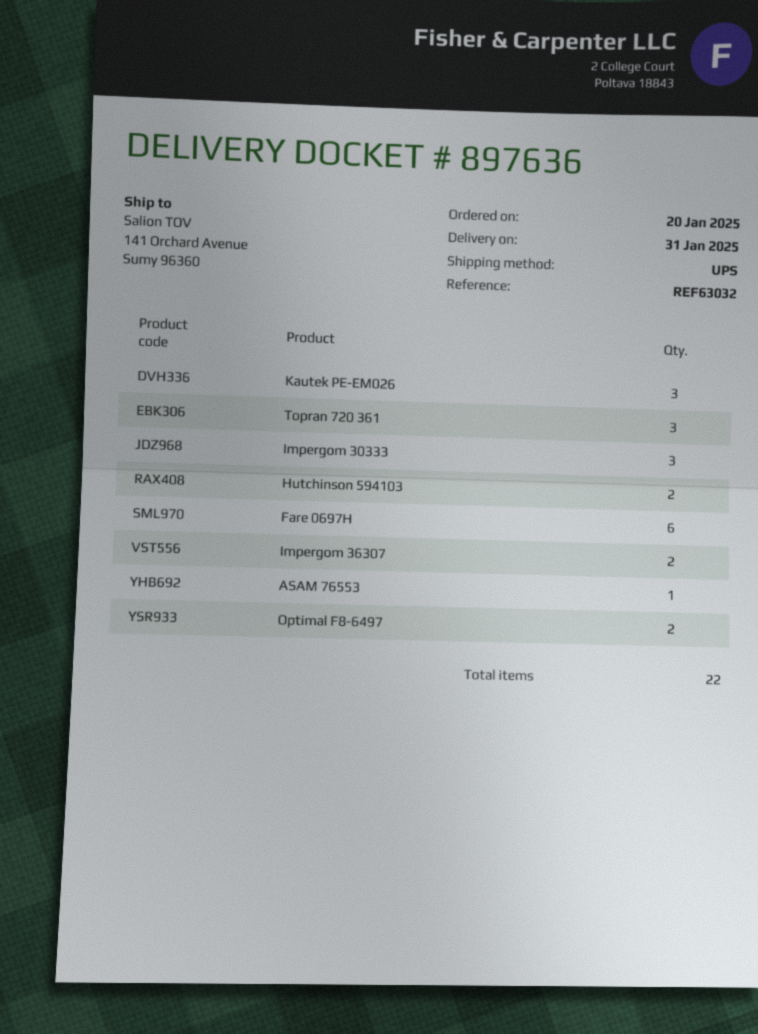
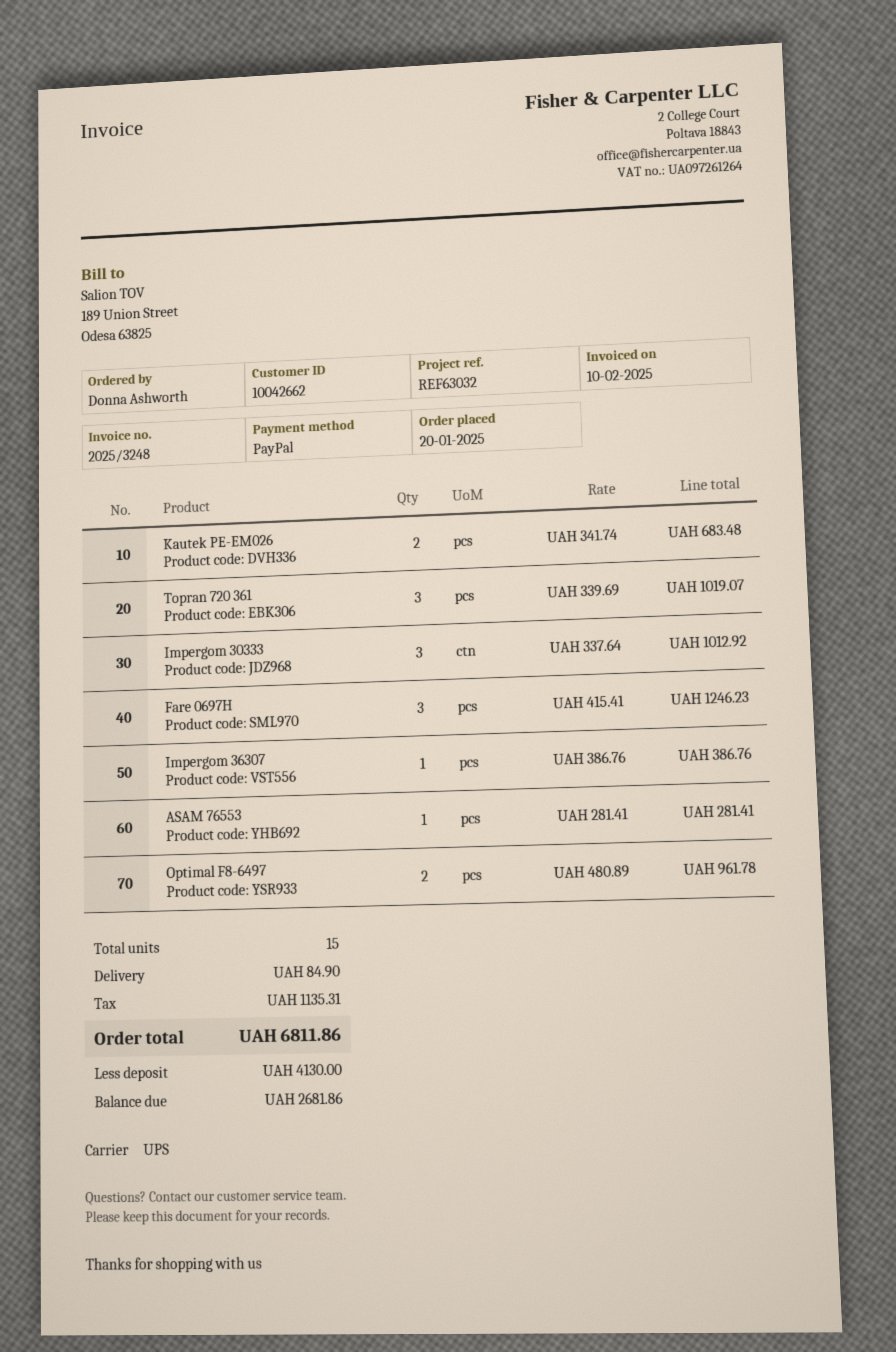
Kautek PE-EM026: 3 -> 2
Hutchinson 594103: 2 -> none
Fare 0697H: 6 -> 3
Impergom 36307: 2 -> 1
total quantity: 22 -> 15

